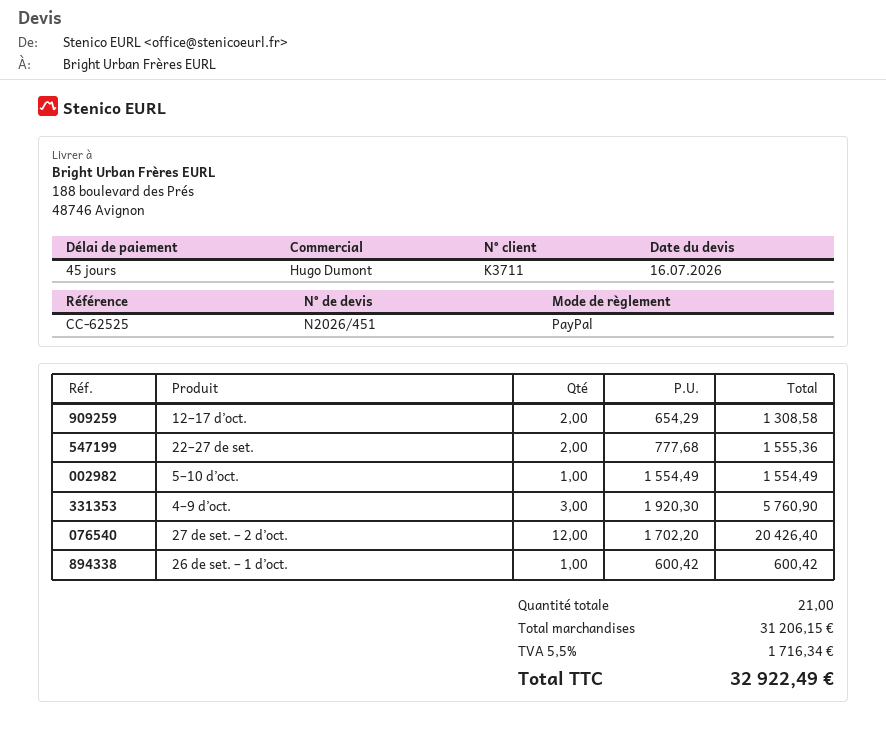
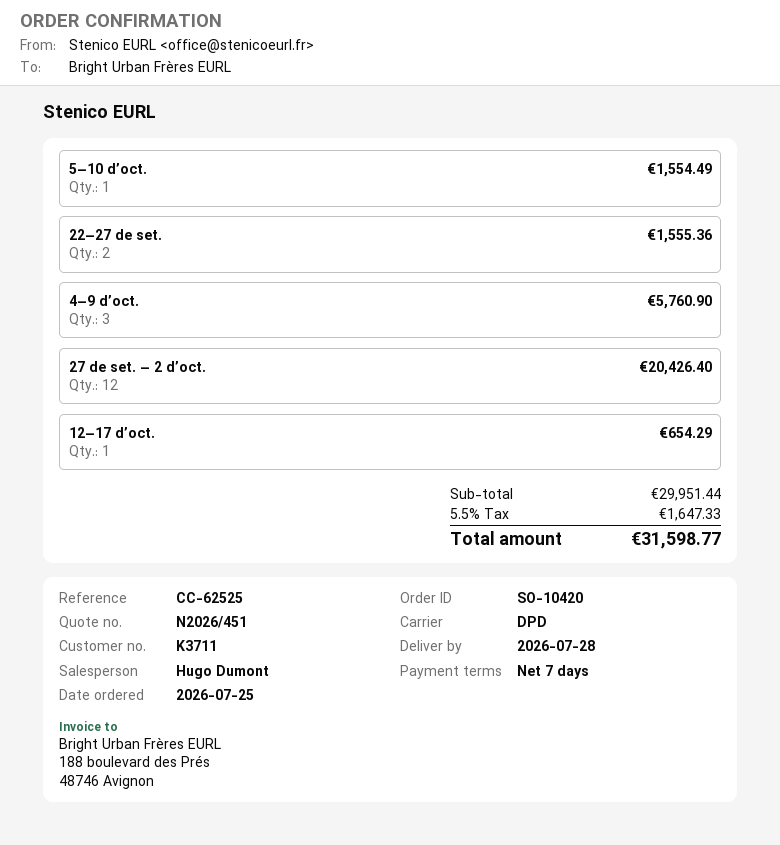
payment terms: 45 days -> 7 days
12–17 d’oct.: 2 for 1308.58 -> 1 for 654.29
26 de set. – 1 d’oct.: 1 for 600.42 -> none
subtotal: 31206.15 -> 29951.44
tax: 5.5% = 1716.34 -> 5.5% = 1647.33
total: 32922.49 -> 31598.77

